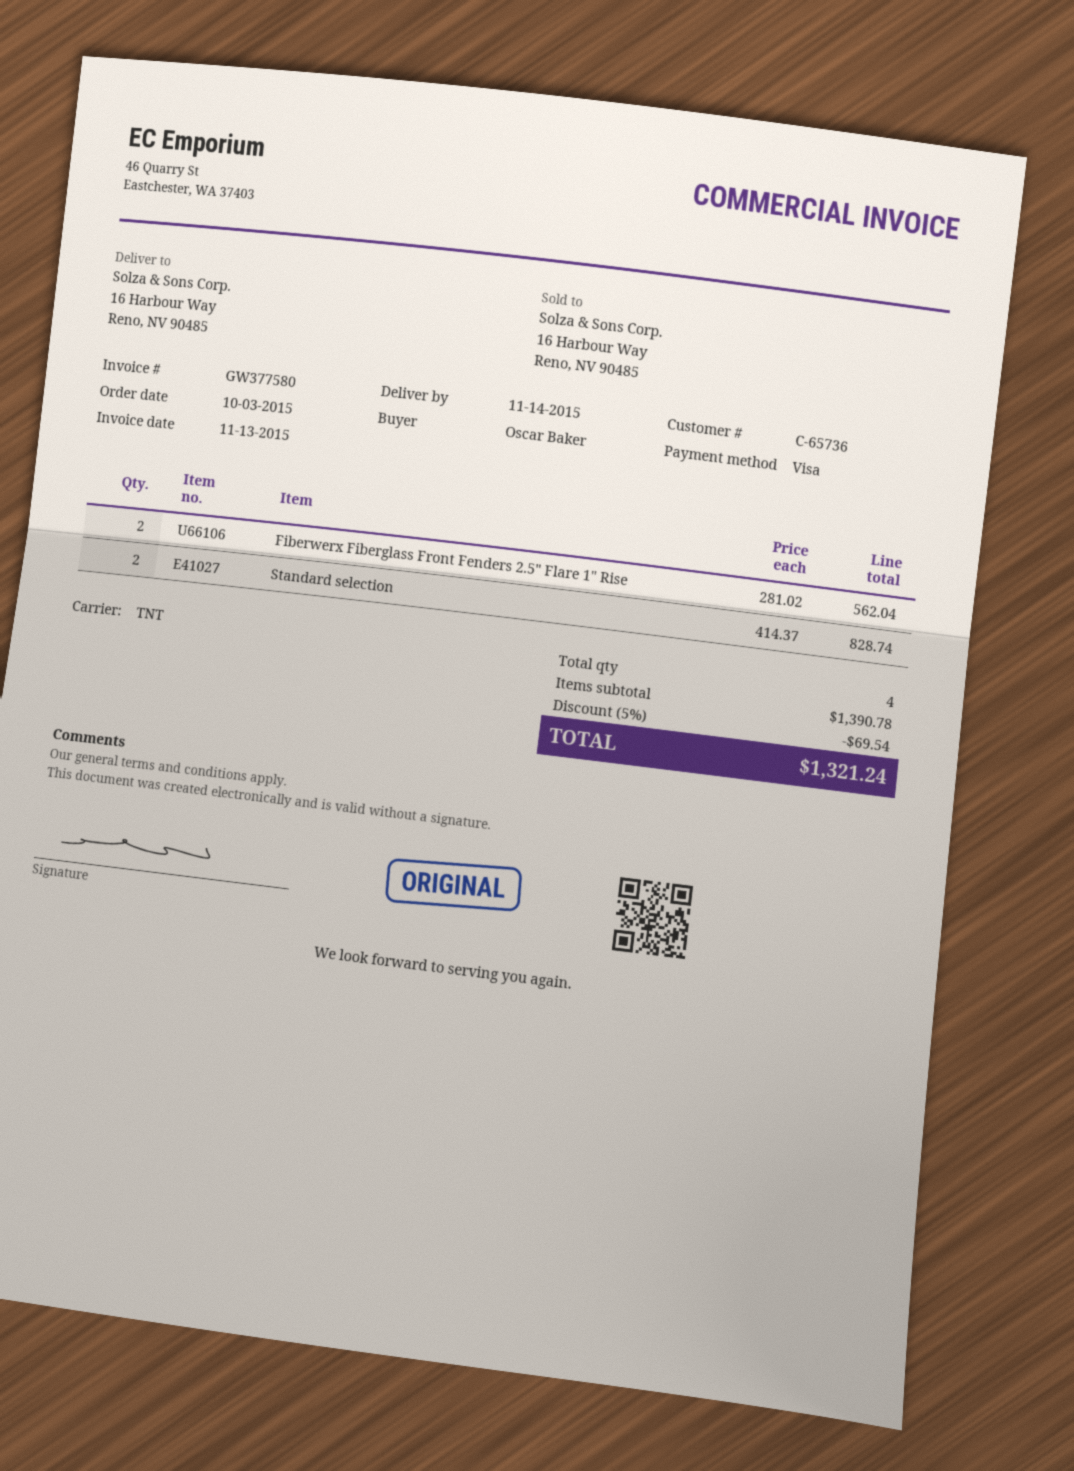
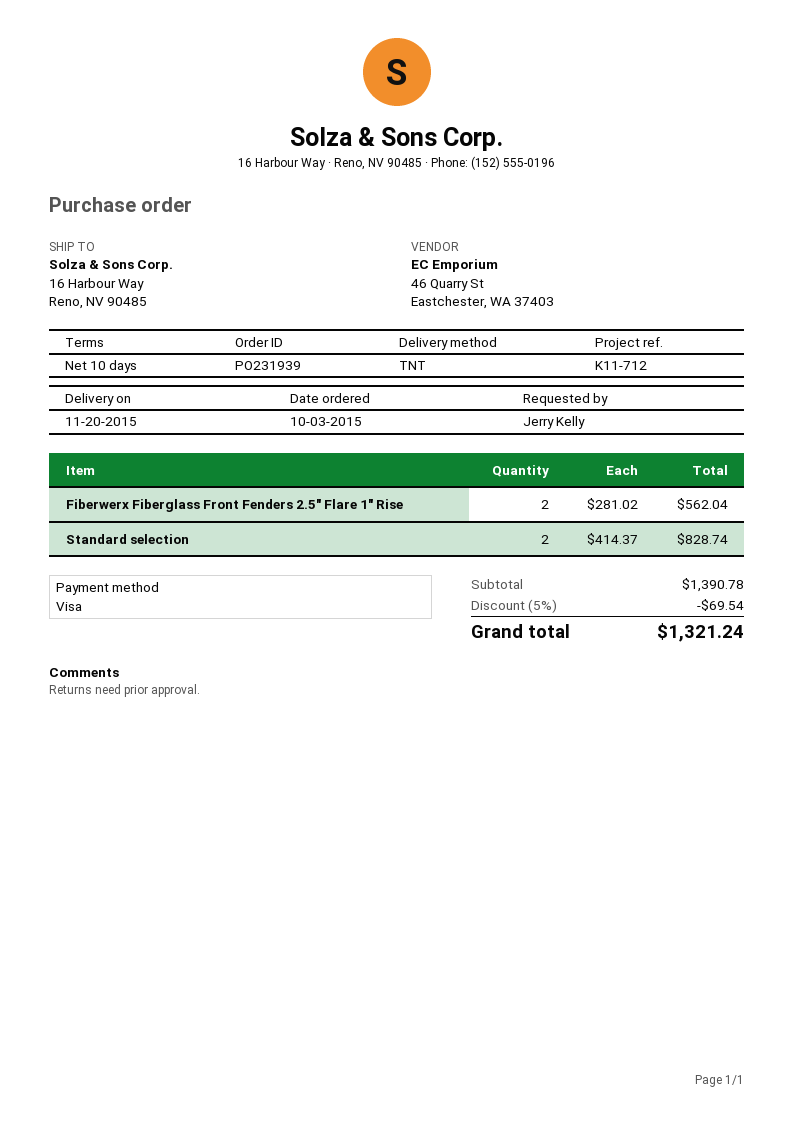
delivery date: 2015-11-14 -> 2015-11-20
ordered by: Oscar Baker -> Jerry Kelly

